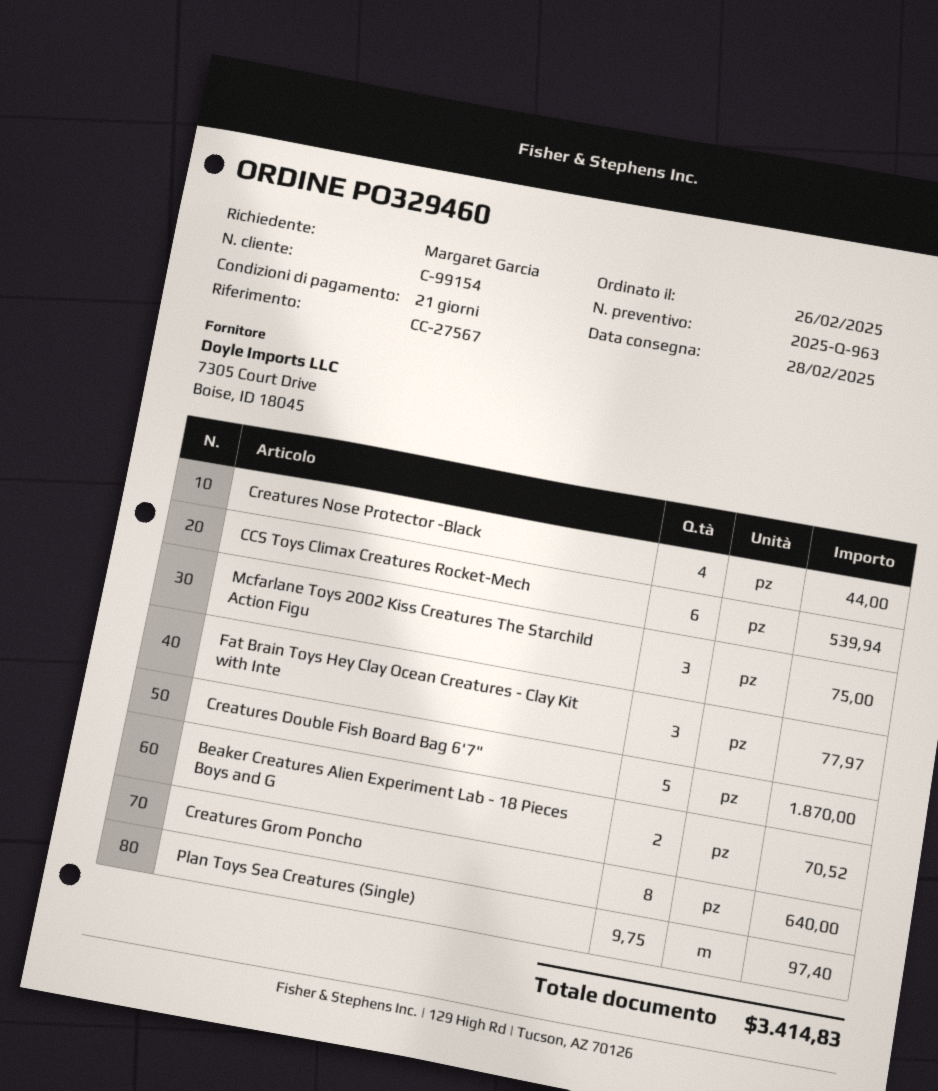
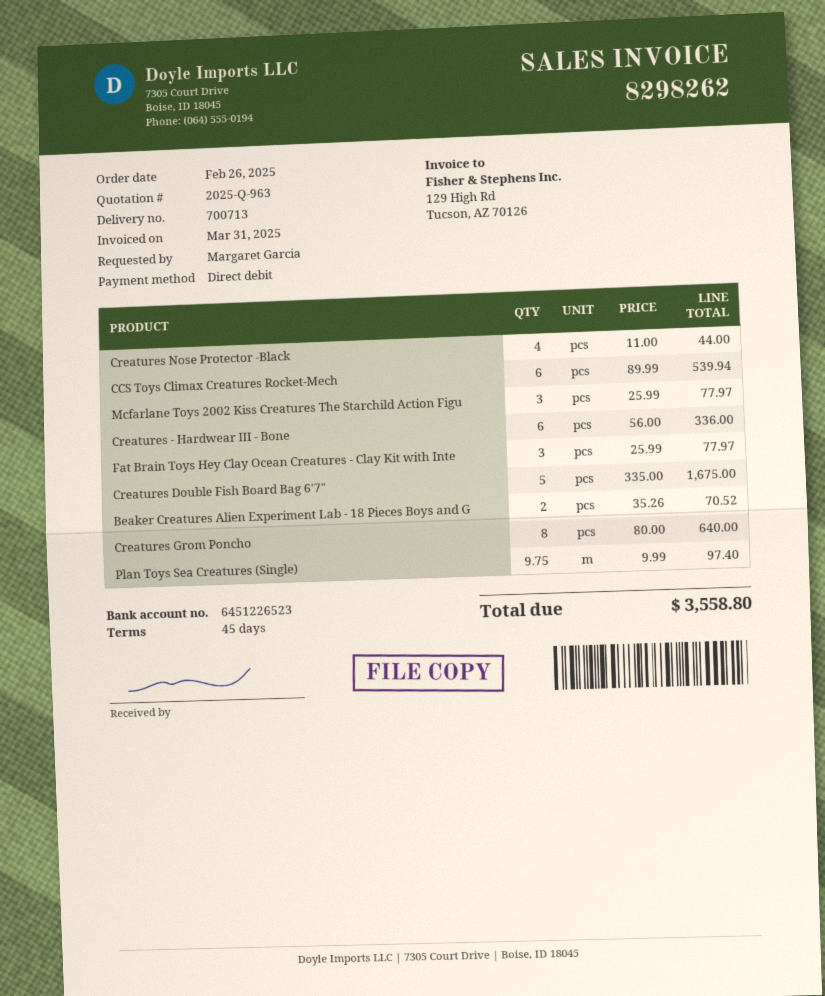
payment terms: 21 days -> 45 days
Mcfarlane Toys 2002 Kiss Creatures The Starchild Action Figu: 3 for 75.00 -> 3 for 77.97
Creatures Double Fish Board Bag 6'7": 5 for 1870.00 -> 5 for 1675.00
Creatures - Hardwear III - Bone: none -> 6 for 336.00
total: 3414.83 -> 3558.80

